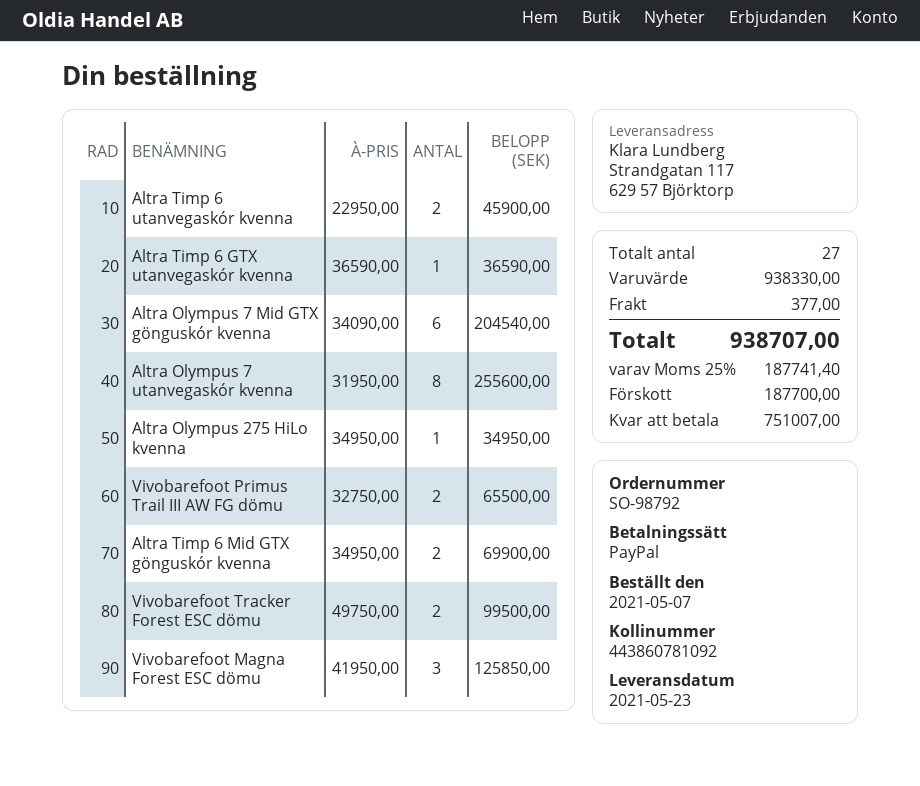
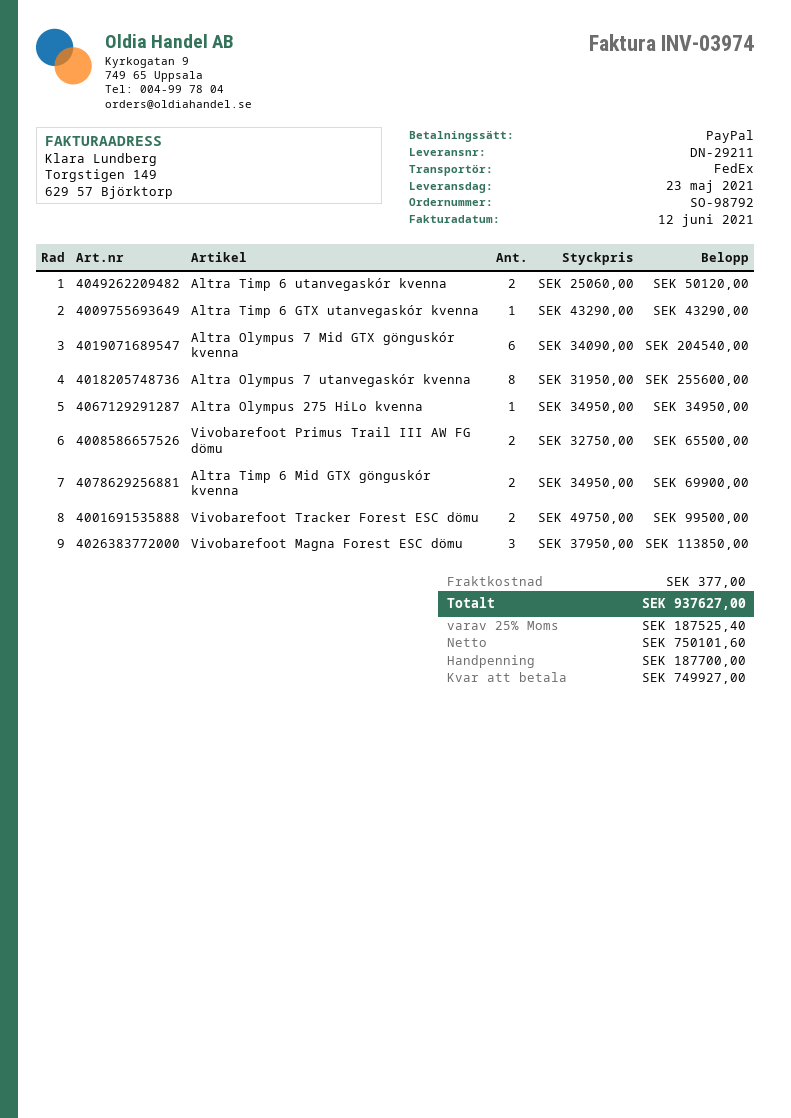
Altra Timp 6 utanvegaskór kvenna: 2 x 22950.00 = 45900.00 -> 2 x 25060.00 = 50120.00
Altra Timp 6 GTX utanvegaskór kvenna: 1 x 36590.00 = 36590.00 -> 1 x 43290.00 = 43290.00
Vivobarefoot Magna Forest ESC dömu: 3 x 41950.00 = 125850.00 -> 3 x 37950.00 = 113850.00
tax: 25% = 187741.40 -> 25% = 187525.40
total: 938707.00 -> 937627.00
balance: 751007.00 -> 749927.00

